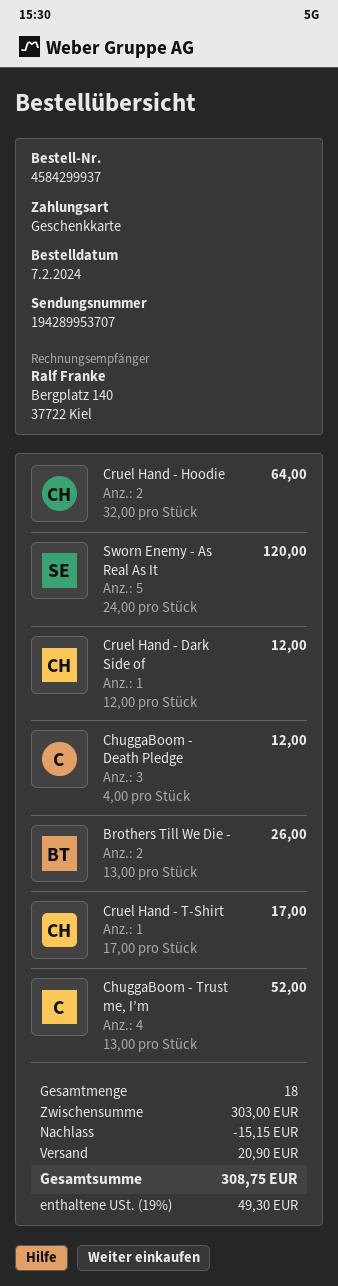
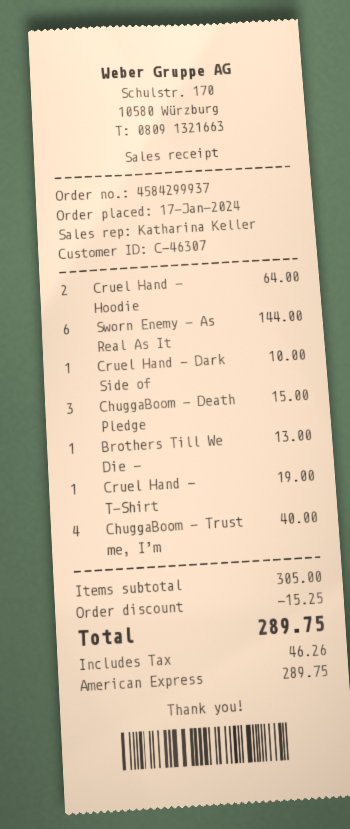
order date: 2024-02-07 -> 2024-01-17
payment method: gift card -> American Express
Sworn Enemy - As Real As It: 5 for 120.00 -> 6 for 144.00
Cruel Hand - Dark Side of: 1 for 12.00 -> 1 for 10.00
ChuggaBoom - Death Pledge: 3 for 12.00 -> 3 for 15.00
Brothers Till We Die -: 2 for 26.00 -> 1 for 13.00
Cruel Hand - T-Shirt: 1 for 17.00 -> 1 for 19.00
ChuggaBoom - Trust me, I’m: 4 for 52.00 -> 4 for 40.00
subtotal: 303.00 -> 305.00
discount: 15.15 -> 15.25
shipping: 20.90 -> none
tax: 49.30 -> 46.26
total: 308.75 -> 289.75

